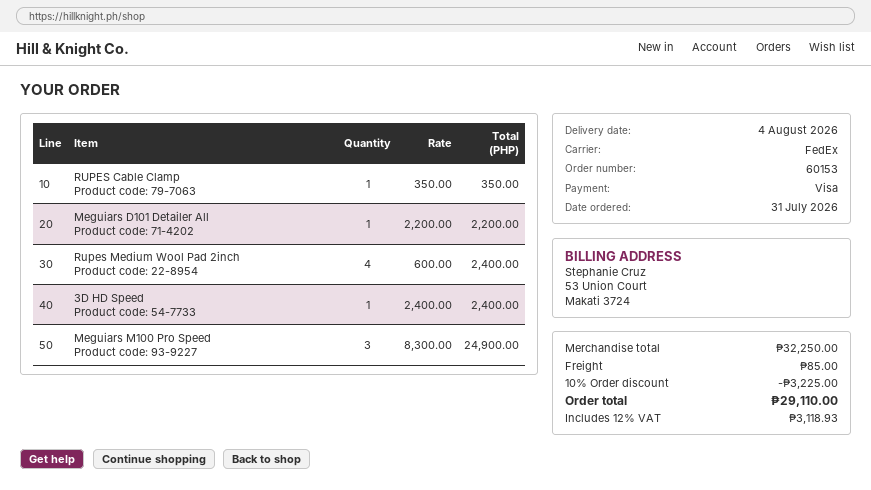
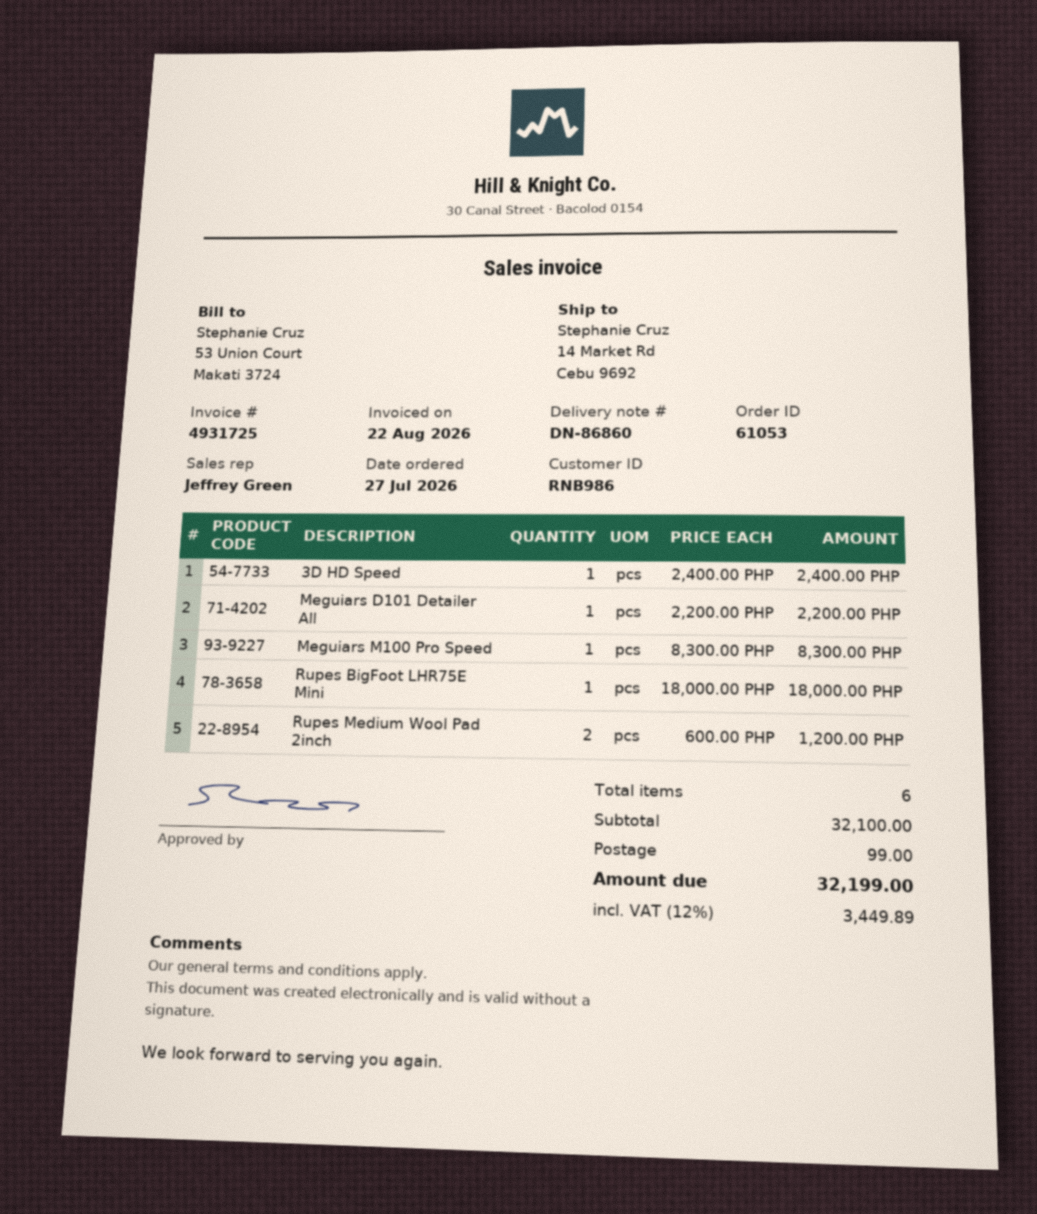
order number: 60153 -> 61053
order date: 2026-07-31 -> 2026-07-27
RUPES Cable Clamp: 1 x 350.00 = 350.00 -> none
Rupes Medium Wool Pad 2inch: 4 x 600.00 = 2400.00 -> 2 x 600.00 = 1200.00
Meguiars M100 Pro Speed: 3 x 8300.00 = 24900.00 -> 1 x 8300.00 = 8300.00
Rupes BigFoot LHR75E Mini: none -> 1 x 18000.00 = 18000.00
subtotal: 32250.00 -> 32100.00
discount: 10% = 3225.00 -> none
shipping: 85.00 -> 99.00
tax: 12% = 3118.93 -> 12% = 3449.89
total: 29110.00 -> 32199.00

